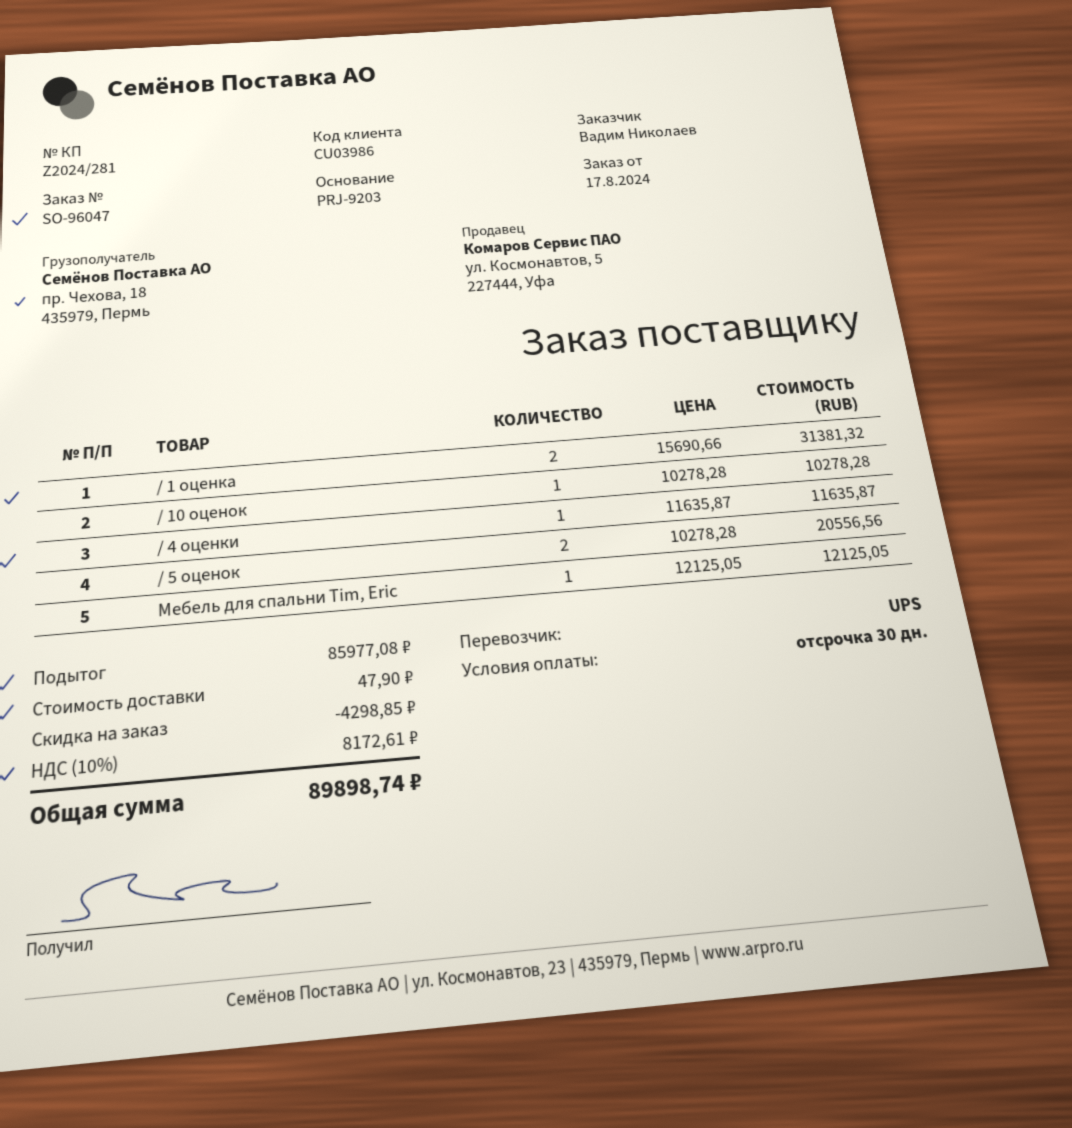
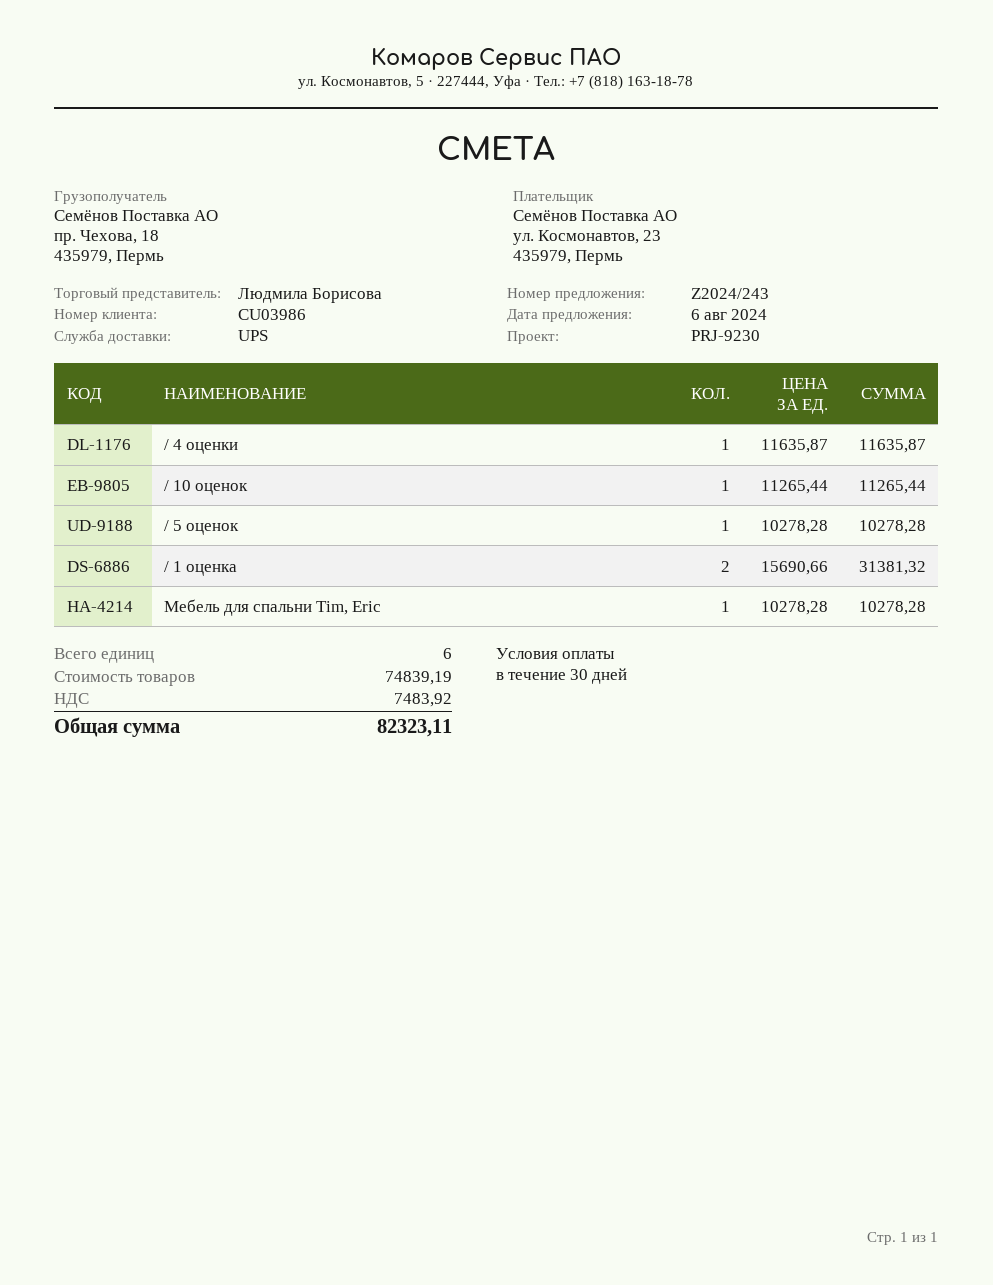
quote number: Z2024/281 -> Z2024/243
reference: PRJ-9203 -> PRJ-9230
/ 10 оценок: 1 x 10278.28 = 10278.28 -> 1 x 11265.44 = 11265.44
/ 5 оценок: 2 x 10278.28 = 20556.56 -> 1 x 10278.28 = 10278.28
Мебель для спальни Tim, Eric: 1 x 12125.05 = 12125.05 -> 1 x 10278.28 = 10278.28
subtotal: 85977.08 -> 74839.19
discount: 4298.85 -> none
shipping: 47.90 -> none
tax: 8172.61 -> 7483.92
total: 89898.74 -> 82323.11

